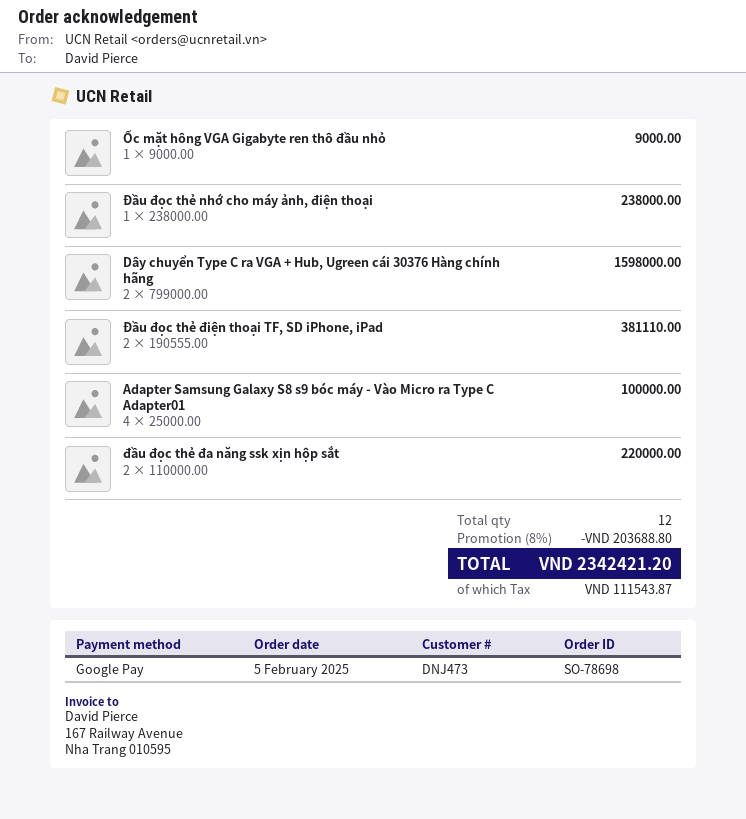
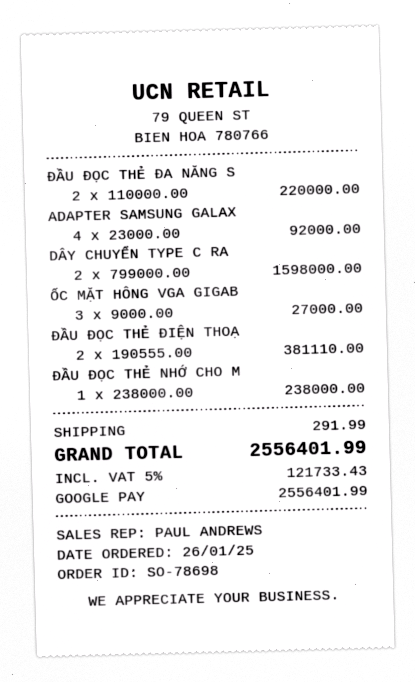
order date: 2025-02-05 -> 2025-01-26
Ốc mặt hông VGA Gigabyte ren thô đầu nhỏ: 1 x 9000.00 = 9000.00 -> 3 x 9000.00 = 27000.00
Adapter Samsung Galaxy S8 s9 bóc máy - Vào Micro ra Type C Adapter01: 4 x 25000.00 = 100000.00 -> 4 x 23000.00 = 92000.00
discount: 8% = 203688.80 -> none
shipping: none -> 291.99
tax: 111543.87 -> 121733.43
total: 2342421.20 -> 2556401.99

